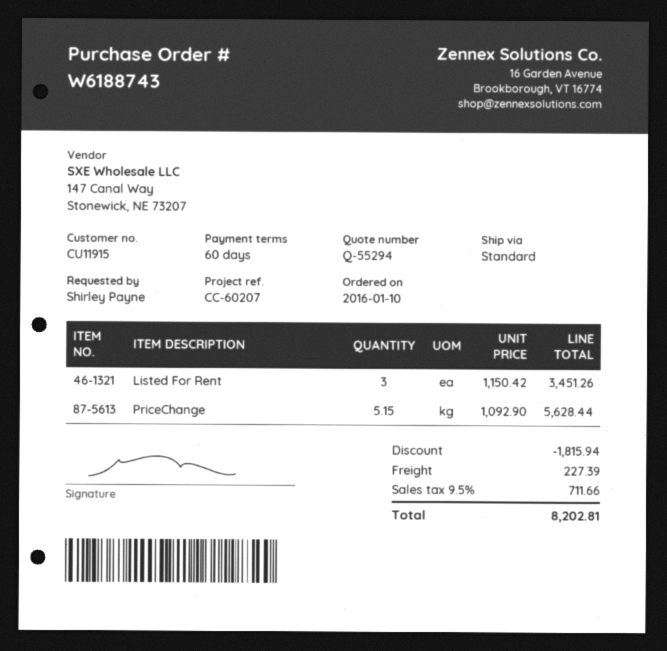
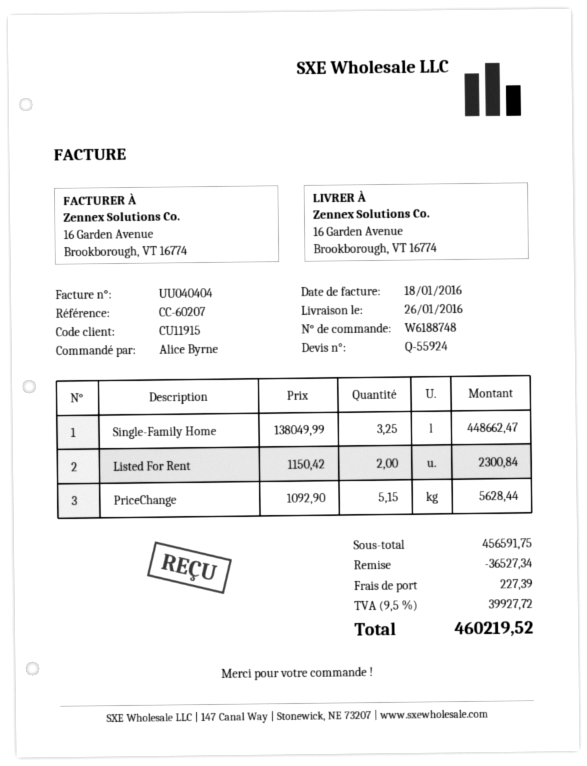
quote number: Q-55294 -> Q-55924
order number: W6188743 -> W6188748
ordered by: Shirley Payne -> Alice Byrne
Listed For Rent: 3 x 1150.42 = 3451.26 -> 2 x 1150.42 = 2300.84
Single-Family Home: none -> 3.25 x 138049.99 = 448662.47
discount: 1815.94 -> 36527.34
tax: 9.5% = 711.66 -> 9.5% = 39927.72
total: 8202.81 -> 460219.52

